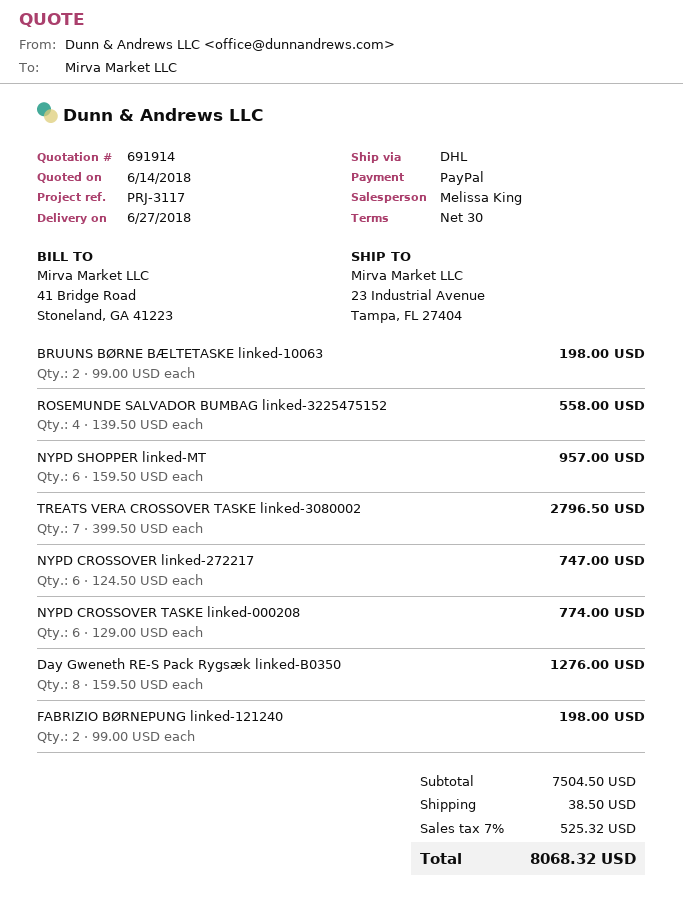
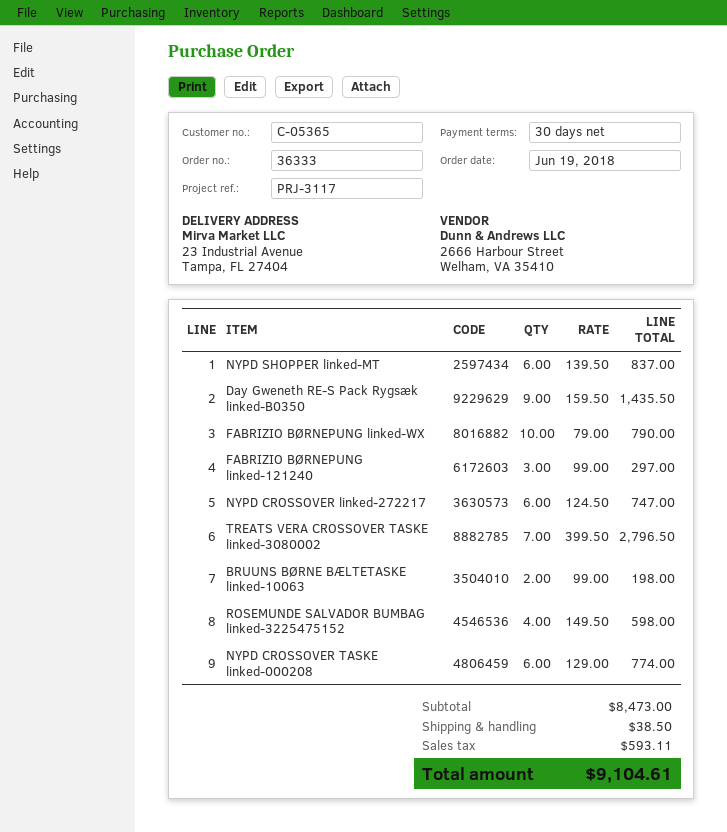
ROSEMUNDE SALVADOR BUMBAG linked-3225475152: 4 x 139.50 = 558.00 -> 4 x 149.50 = 598.00
NYPD SHOPPER linked-MT: 6 x 159.50 = 957.00 -> 6 x 139.50 = 837.00
Day Gweneth RE-S Pack Rygsæk linked-B0350: 8 x 159.50 = 1276.00 -> 9 x 159.50 = 1435.50
FABRIZIO BØRNEPUNG linked-121240: 2 x 99.00 = 198.00 -> 3 x 99.00 = 297.00
FABRIZIO BØRNEPUNG linked-WX: none -> 10 x 79.00 = 790.00
subtotal: 7504.50 -> 8473.00
tax: 525.32 -> 593.11
total: 8068.32 -> 9104.61

